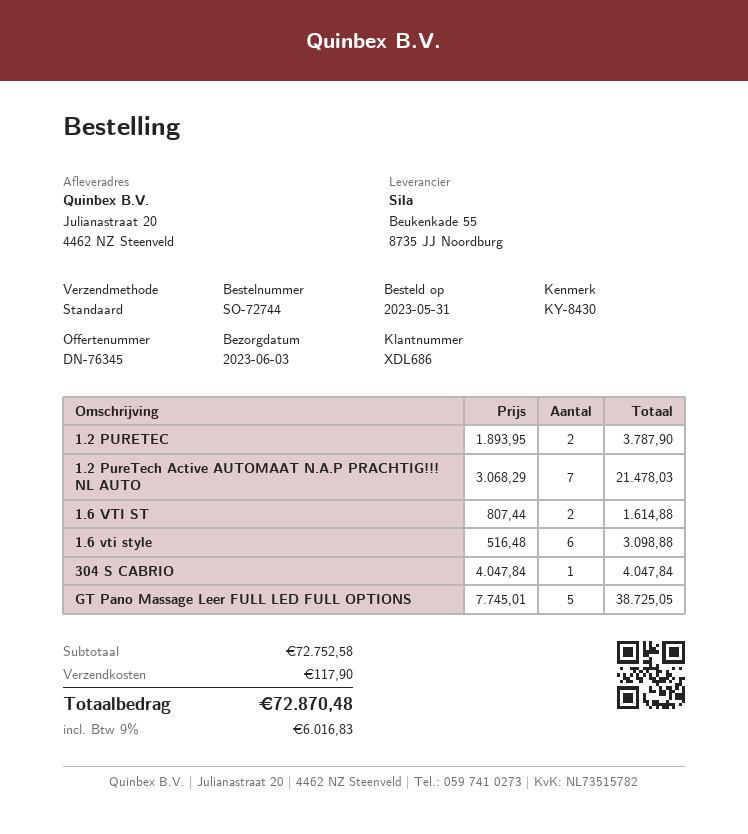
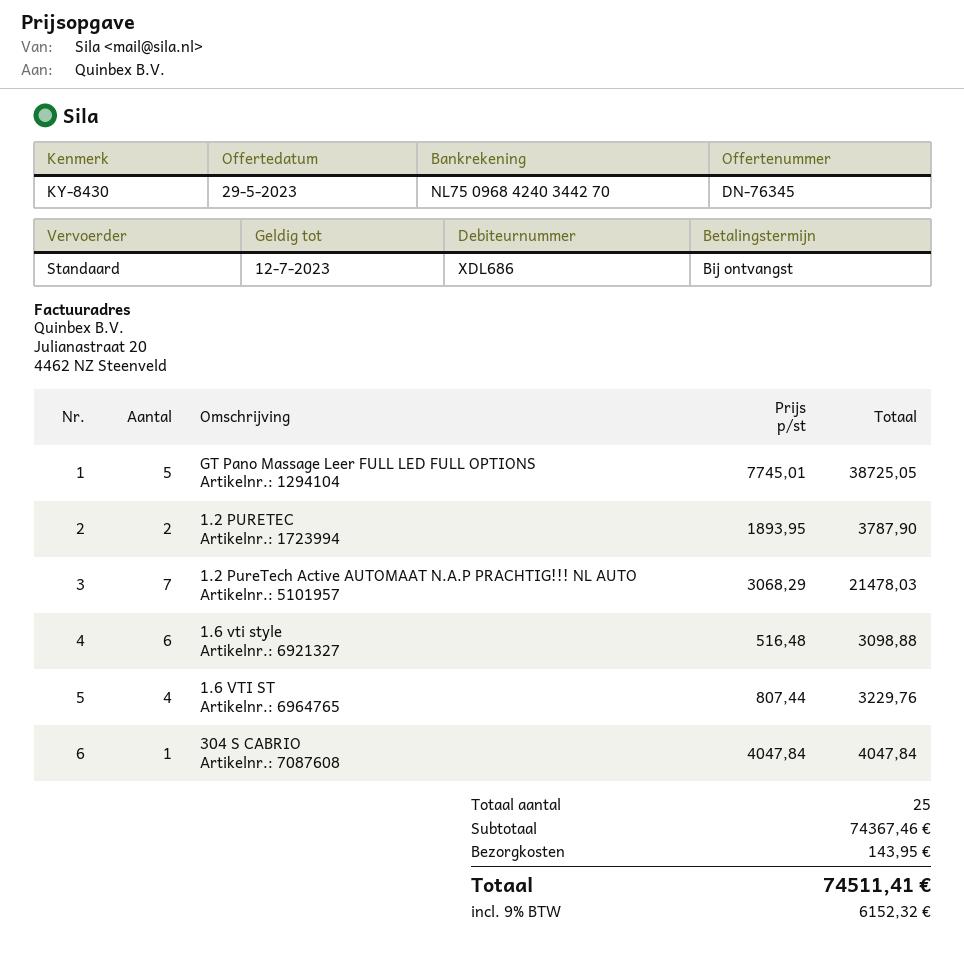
1.6 VTI ST: 2 x 807.44 = 1614.88 -> 4 x 807.44 = 3229.76
subtotal: 72752.58 -> 74367.46
shipping: 117.90 -> 143.95
tax: 9% = 6016.83 -> 9% = 6152.32
total: 72870.48 -> 74511.41

